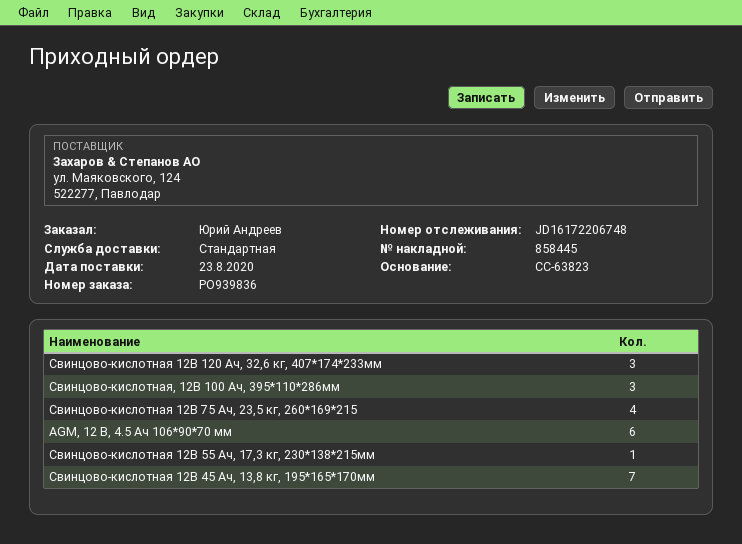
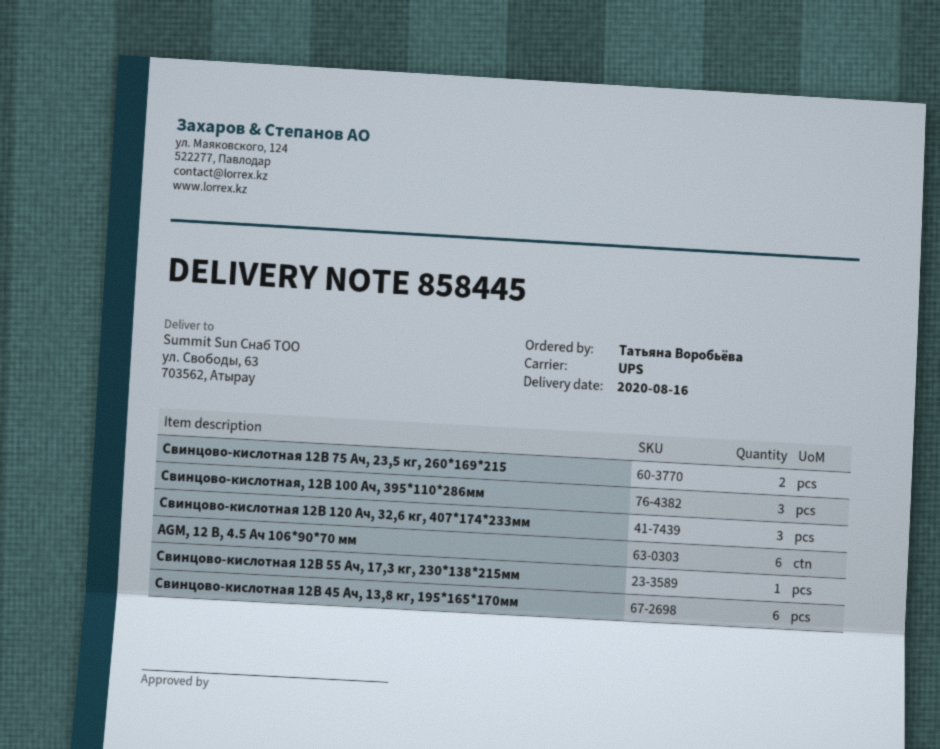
delivery date: 2020-08-23 -> 2020-08-16
ordered by: Юрий Андреев -> Татьяна Воробьёва
shipping method: standard -> UPS
Свинцово-кислотная 12В 75 Ач, 23,5 кг, 260*169*215: 4 -> 2
Свинцово-кислотная 12В 45 Ач, 13,8 кг, 195*165*170мм: 7 -> 6

